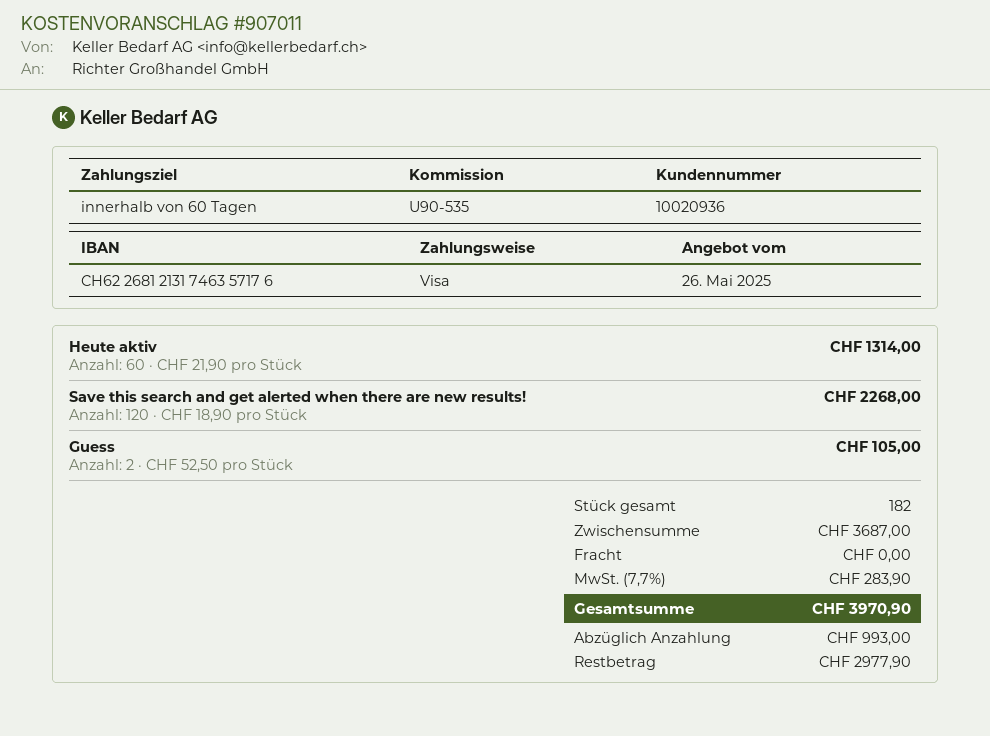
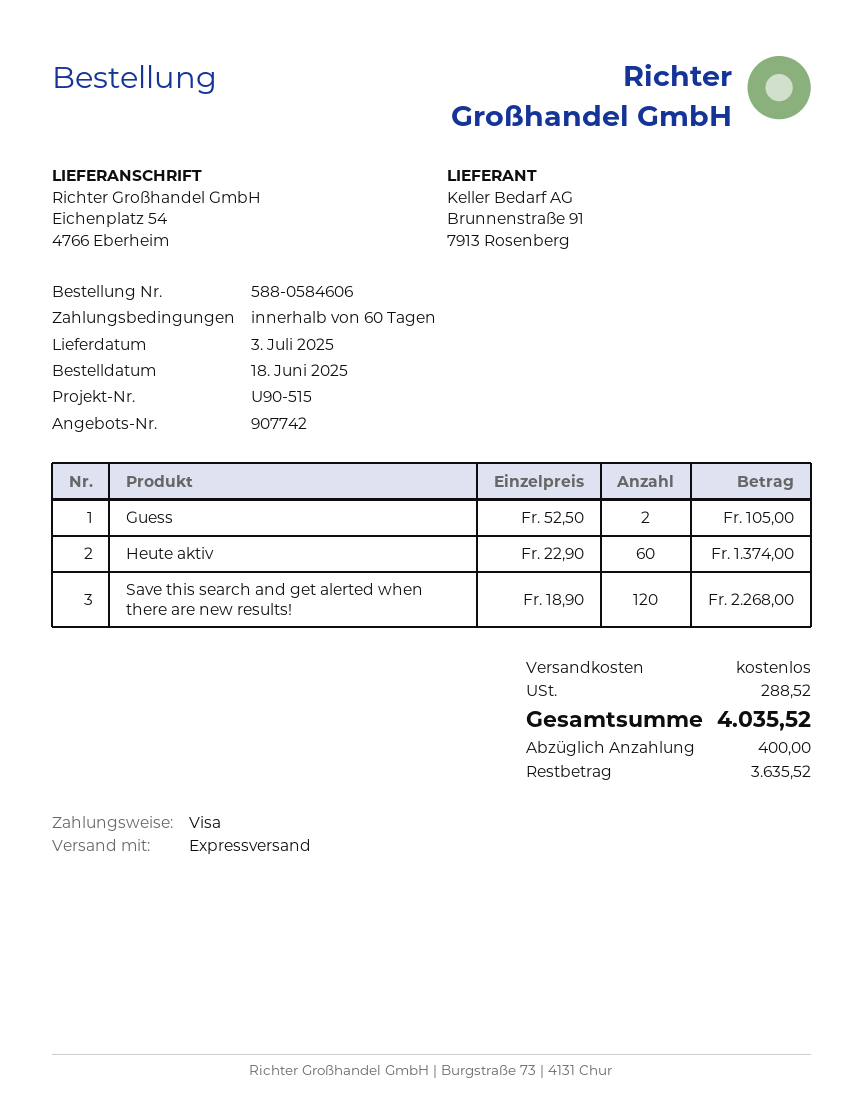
quote number: 907011 -> 907742
reference: U90-535 -> U90-515
Heute aktiv: 60 x 21.90 = 1314.00 -> 60 x 22.90 = 1374.00
tax: 283.90 -> 288.52
total: 3970.90 -> 4035.52
deposit: 993.00 -> 400.00
balance: 2977.90 -> 3635.52

